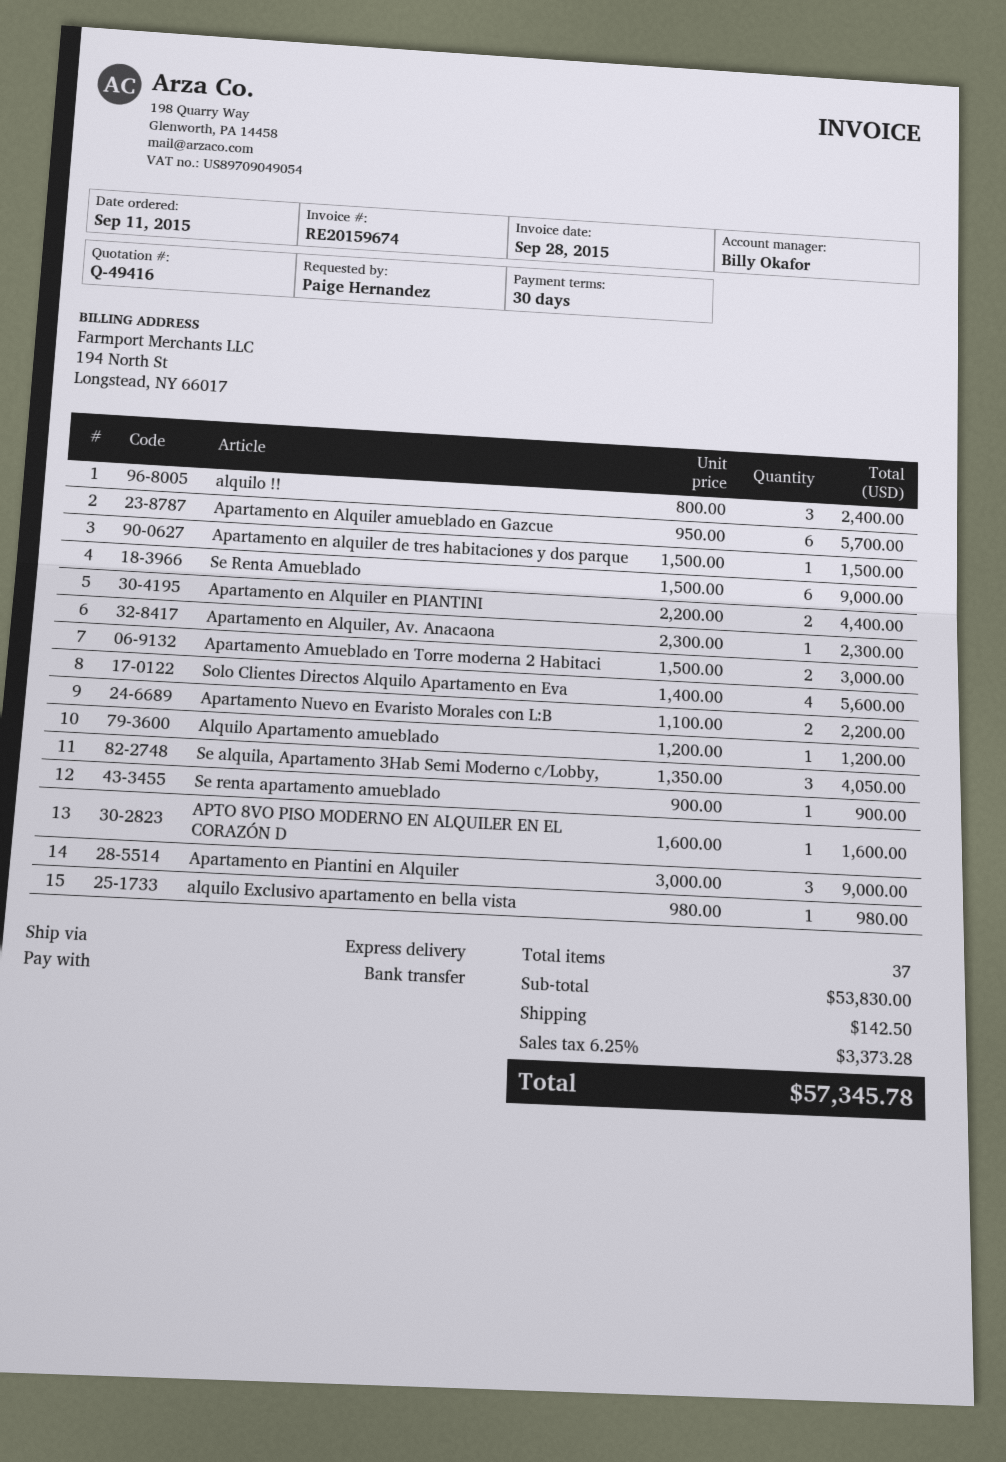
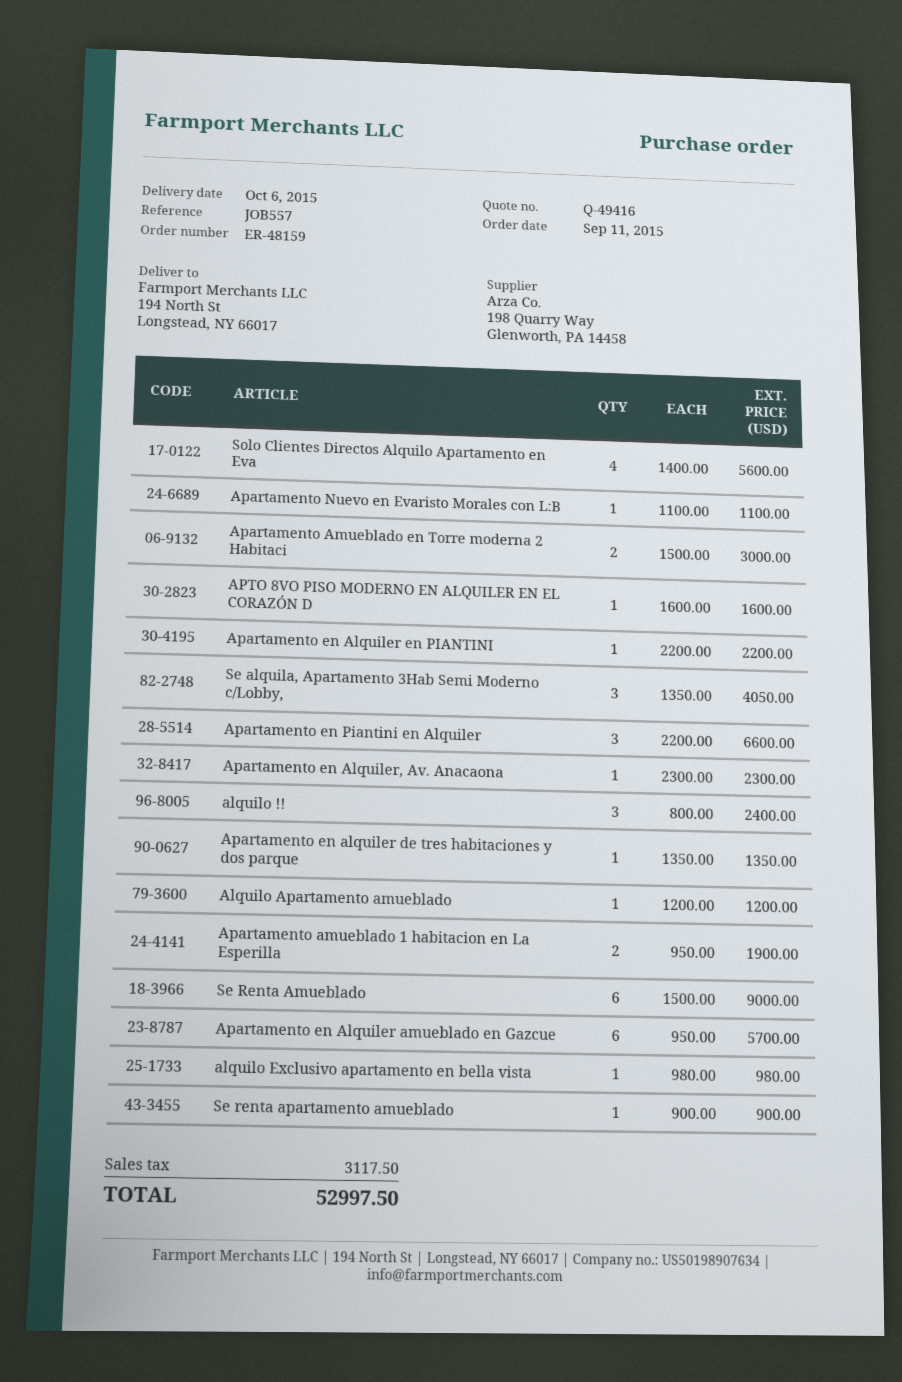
Apartamento en alquiler de tres habitaciones y dos parque: 1 x 1500.00 = 1500.00 -> 1 x 1350.00 = 1350.00
Apartamento en Alquiler en PIANTINI: 2 x 2200.00 = 4400.00 -> 1 x 2200.00 = 2200.00
Apartamento Nuevo en Evaristo Morales con L:B: 2 x 1100.00 = 2200.00 -> 1 x 1100.00 = 1100.00
Apartamento en Piantini en Alquiler: 3 x 3000.00 = 9000.00 -> 3 x 2200.00 = 6600.00
Apartamento amueblado 1 habitacion en La Esperilla: none -> 2 x 950.00 = 1900.00
shipping: 142.50 -> none
tax: 3373.28 -> 3117.50
total: 57345.78 -> 52997.50

